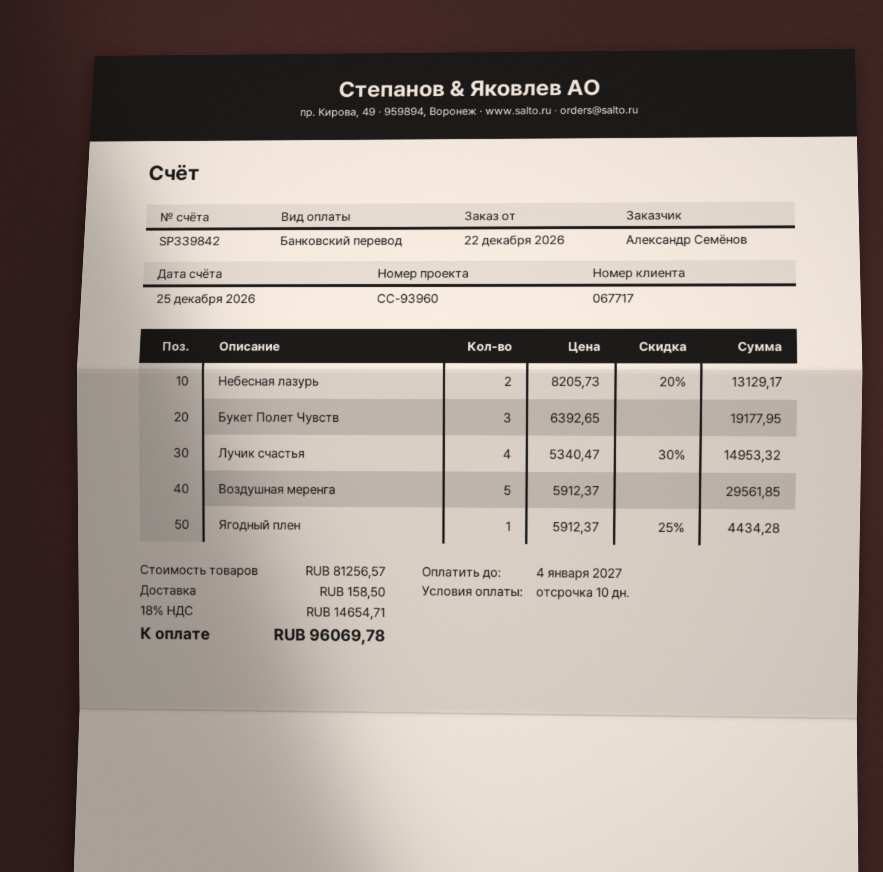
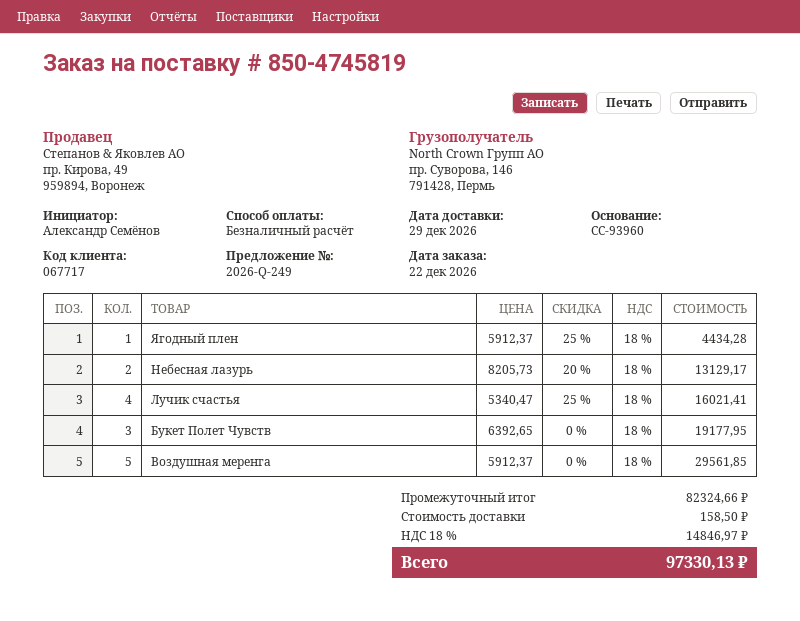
Лучик счастья: 4 x 5340.47 - 30% = 14953.32 -> 4 x 5340.47 - 25% = 16021.41
subtotal: 81256.57 -> 82324.66
tax: 18% = 14654.71 -> 18% = 14846.97
total: 96069.78 -> 97330.13

